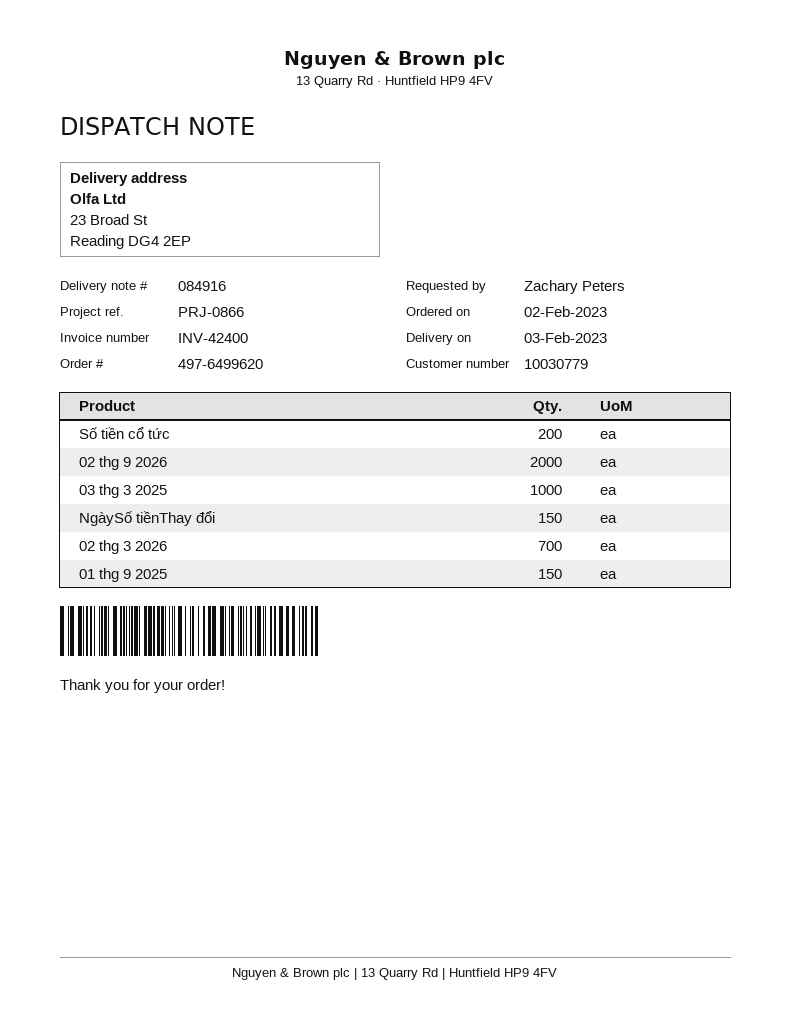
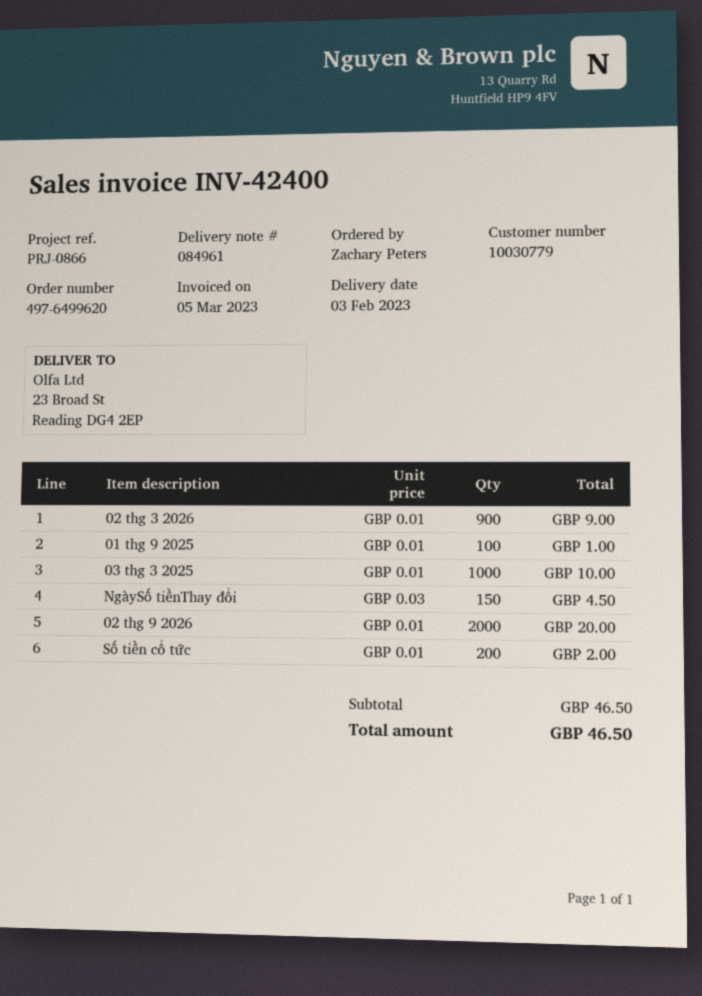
delivery note number: 084916 -> 084961
02 thg 3 2026: 700 -> 900
01 thg 9 2025: 150 -> 100

